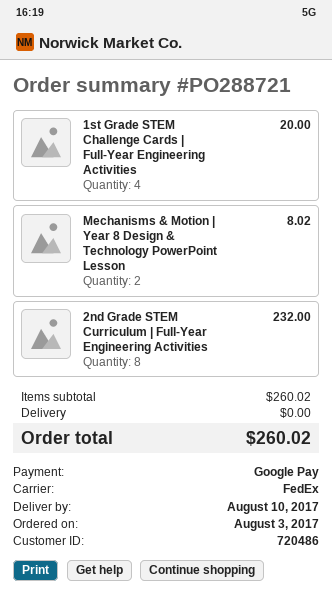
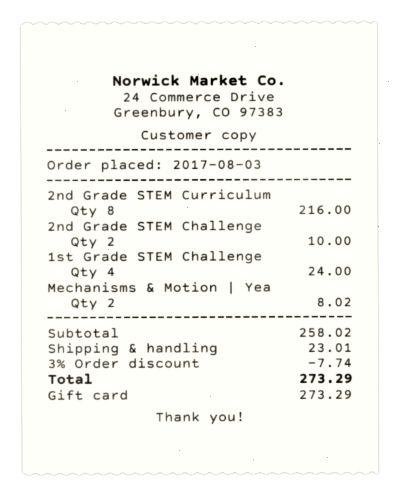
payment method: Google Pay -> gift card
1st Grade STEM Challenge Cards | Full-Year Engineering Activities: 4 for 20.00 -> 4 for 24.00
2nd Grade STEM Curriculum | Full-Year Engineering Activities: 8 for 232.00 -> 8 for 216.00
2nd Grade STEM Challenge: none -> 2 for 10.00
subtotal: 260.02 -> 258.02
discount: none -> 3% = 7.74
shipping: 0.00 -> 23.01
total: 260.02 -> 273.29

